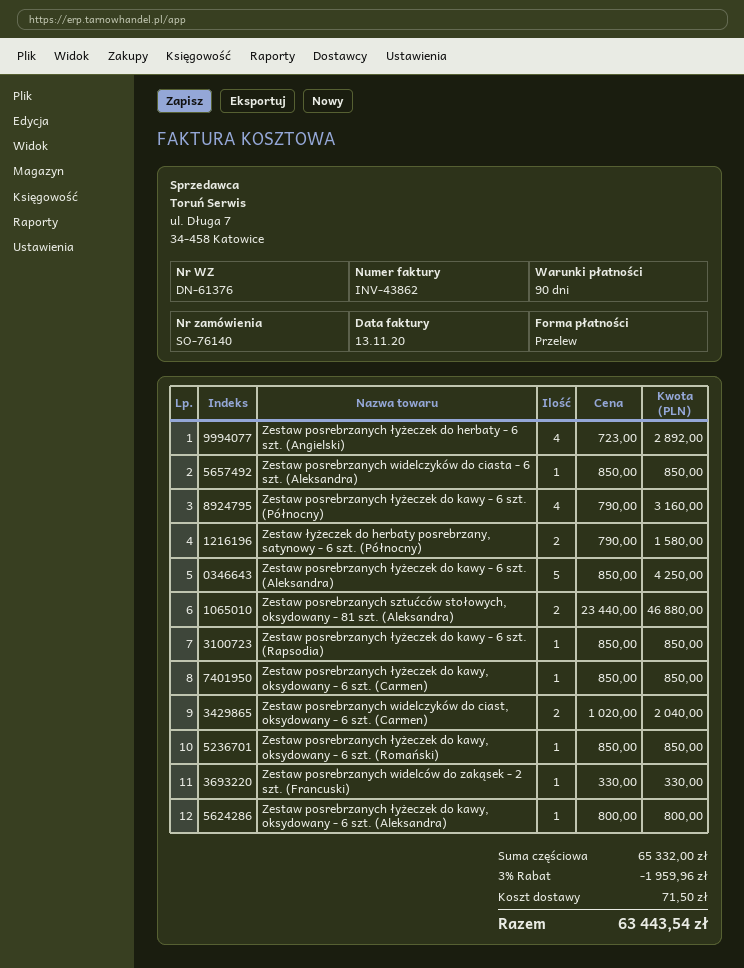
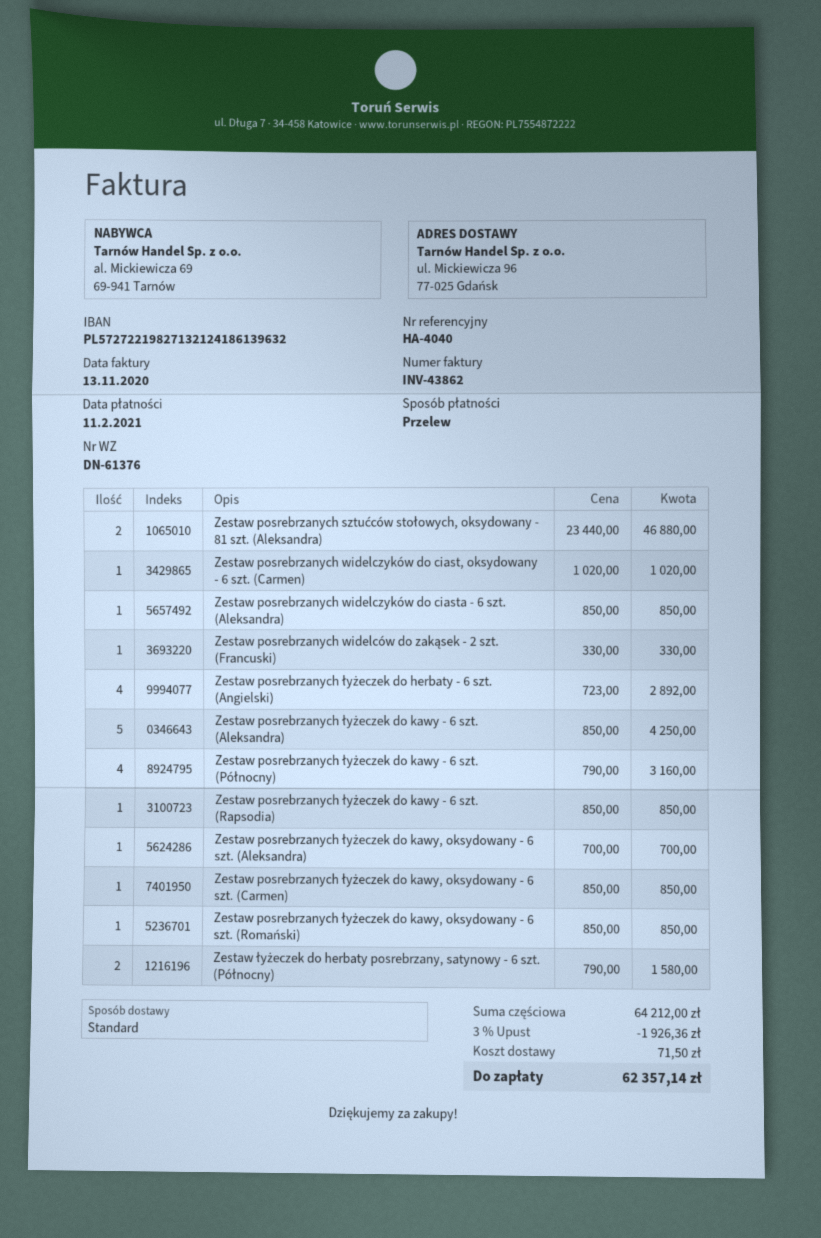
Zestaw posrebrzanych widelczyków do ciast, oksydowany - 6 szt. (Carmen): 2 x 1020.00 = 2040.00 -> 1 x 1020.00 = 1020.00
Zestaw posrebrzanych łyżeczek do kawy, oksydowany - 6 szt. (Aleksandra): 1 x 800.00 = 800.00 -> 1 x 700.00 = 700.00
subtotal: 65332.00 -> 64212.00
discount: 3% = 1959.96 -> 3% = 1926.36
total: 63443.54 -> 62357.14

